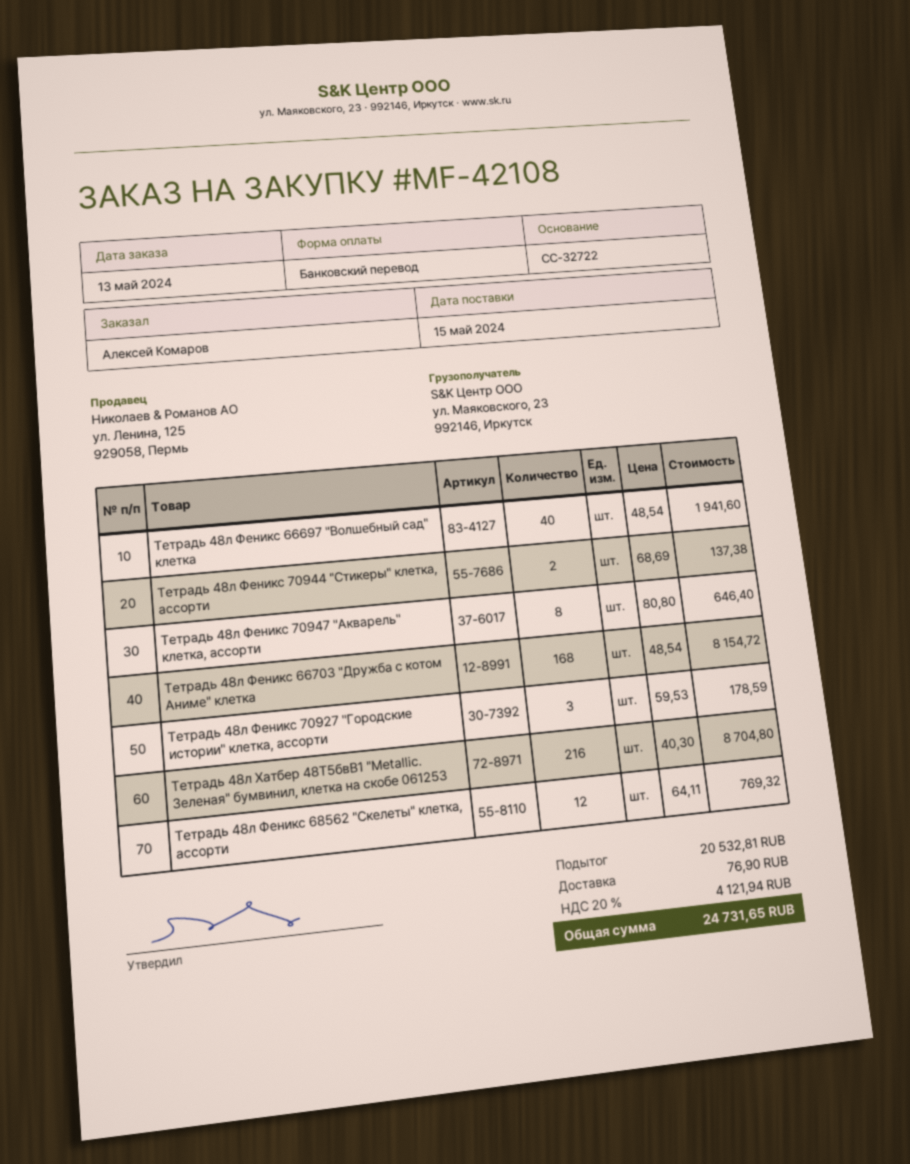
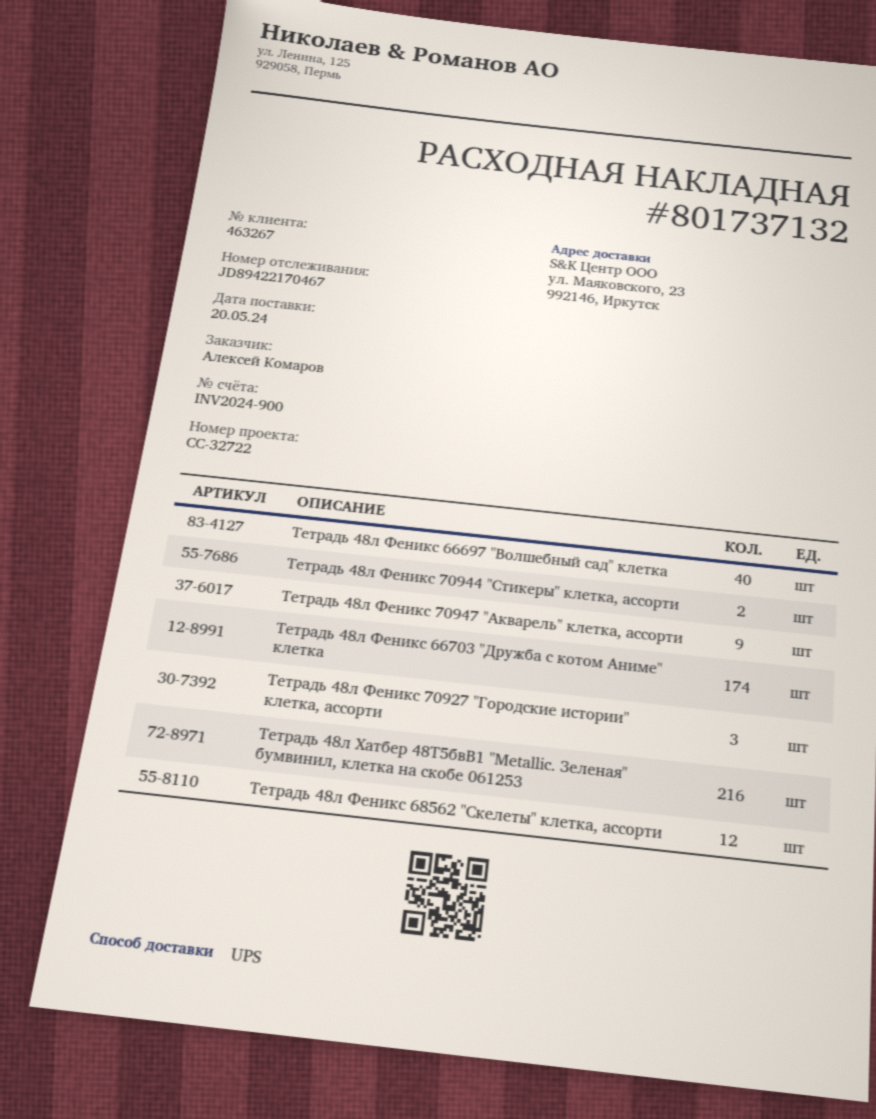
delivery date: 2024-05-15 -> 2024-05-20
Тетрадь 48л Феникс 70947 "Акварель" клетка, ассорти: 8 -> 9
Тетрадь 48л Феникс 66703 "Дружба с котом Аниме" клетка: 168 -> 174

